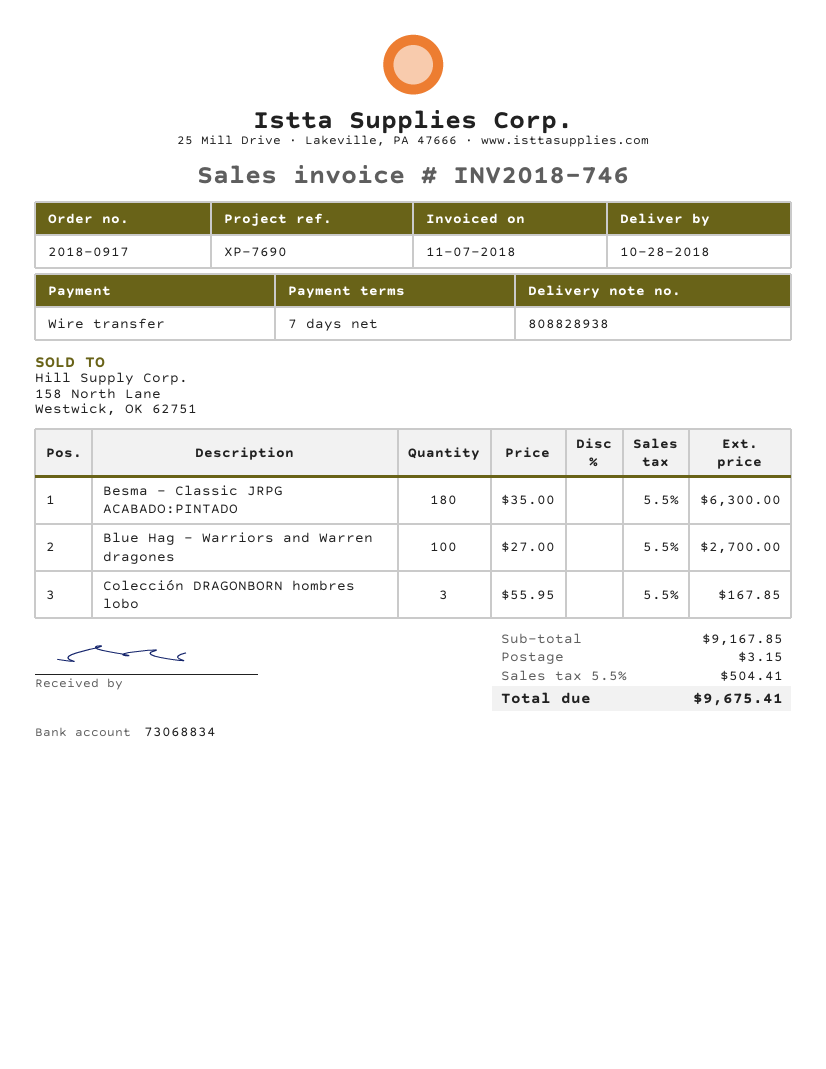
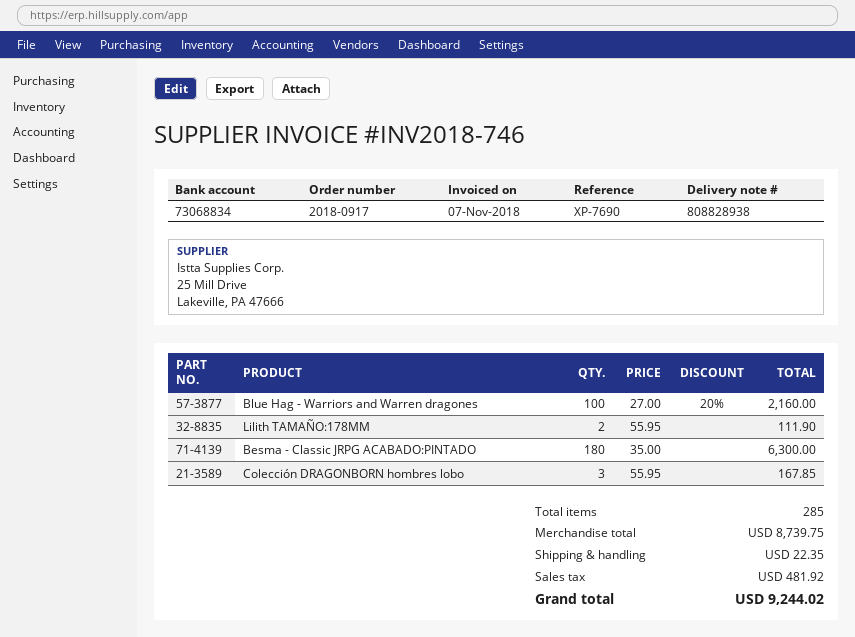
Blue Hag - Warriors and Warren dragones: 100 x 27.00 = 2700.00 -> 100 x 27.00 - 20% = 2160.00
Lilith TAMAÑO:178MM: none -> 2 x 55.95 = 111.90
subtotal: 9167.85 -> 8739.75
shipping: 3.15 -> 22.35
tax: 504.41 -> 481.92
total: 9675.41 -> 9244.02

